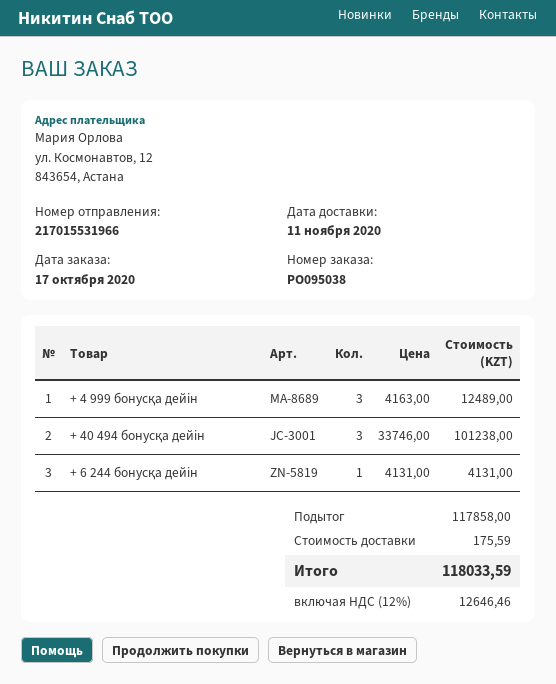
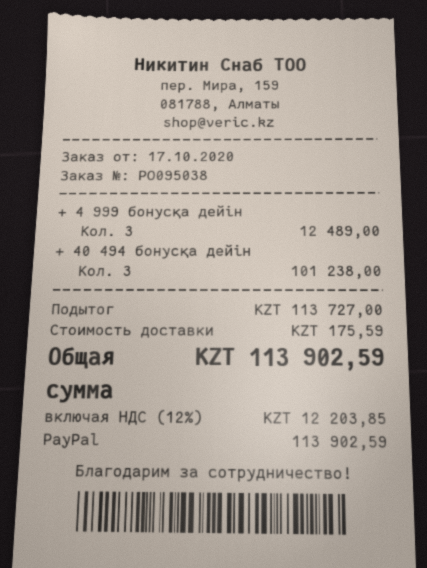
+ 6 244 бонусқа дейін: 1 for 4131.00 -> none
subtotal: 117858.00 -> 113727.00
tax: 12% = 12646.46 -> 12% = 12203.85
total: 118033.59 -> 113902.59

